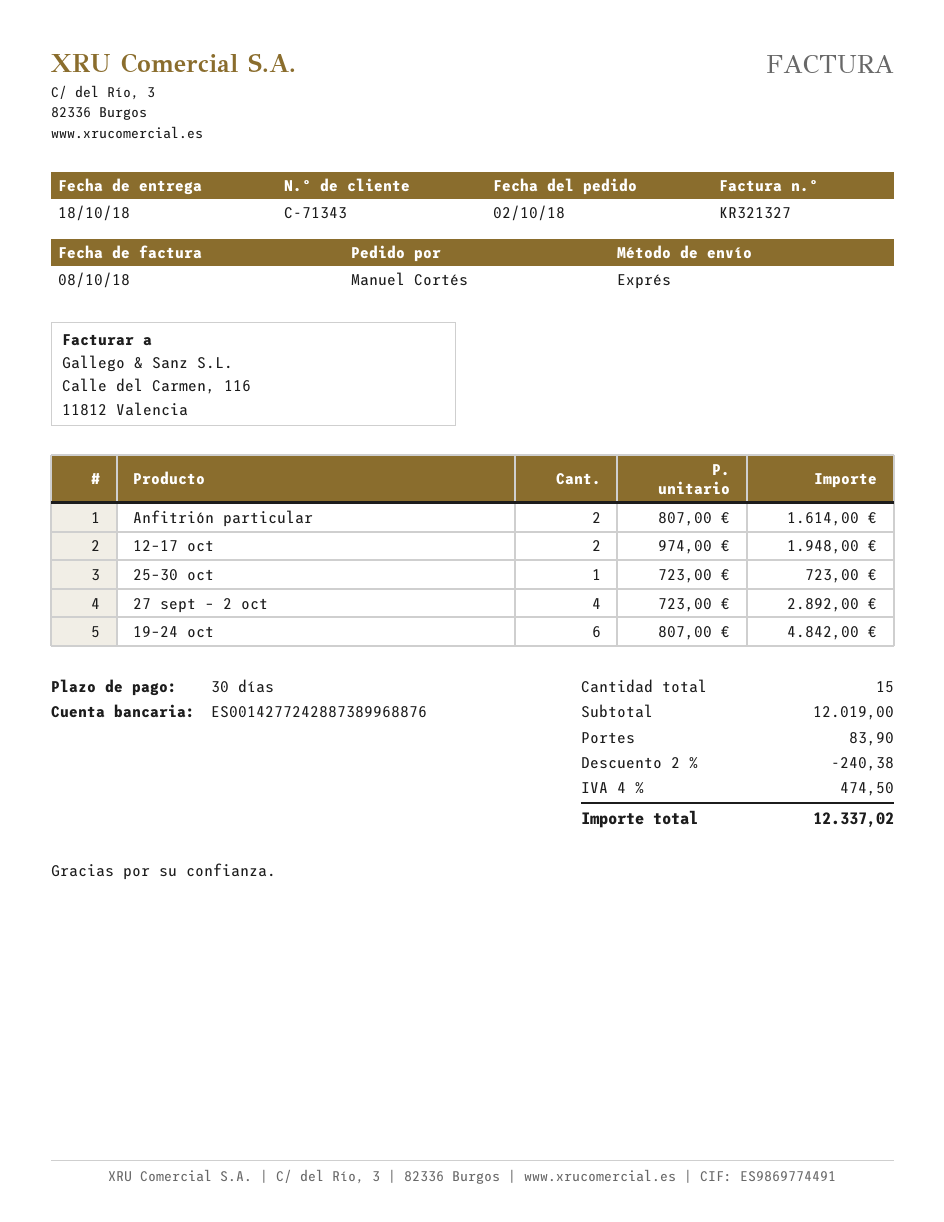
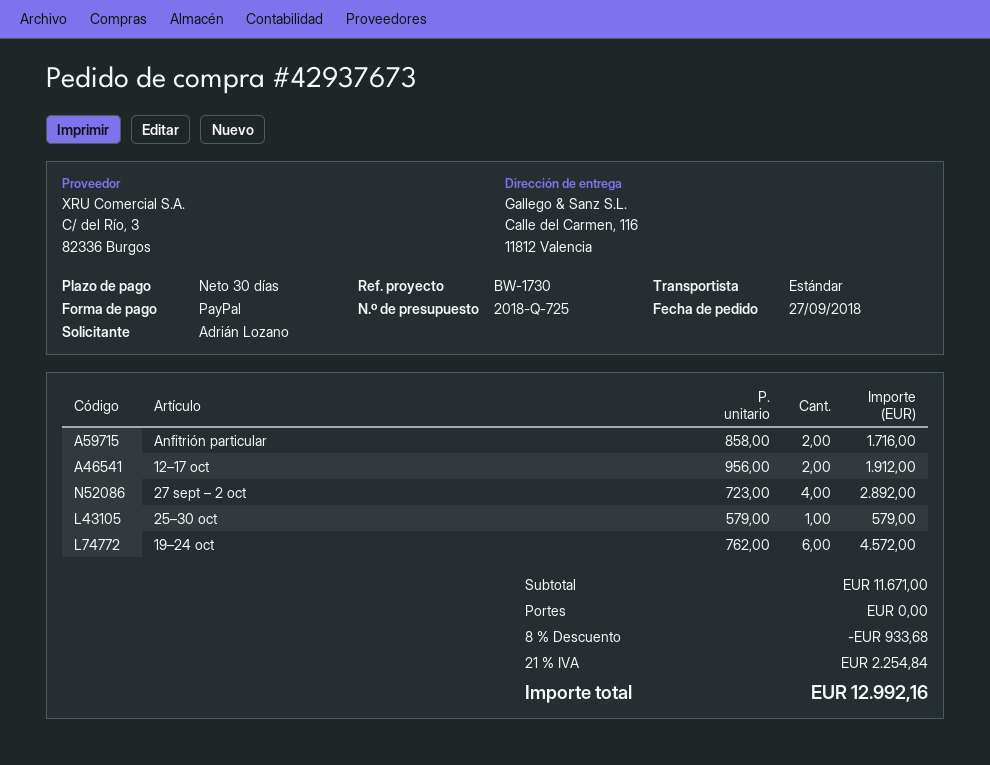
order date: 2018-10-02 -> 2018-09-27
ordered by: Manuel Cortés -> Adrián Lozano
shipping method: express -> standard
Anfitrión particular: 2 x 807.00 = 1614.00 -> 2 x 858.00 = 1716.00
12–17 oct: 2 x 974.00 = 1948.00 -> 2 x 956.00 = 1912.00
25–30 oct: 1 x 723.00 = 723.00 -> 1 x 579.00 = 579.00
19–24 oct: 6 x 807.00 = 4842.00 -> 6 x 762.00 = 4572.00
subtotal: 12019.00 -> 11671.00
discount: 2% = 240.38 -> 8% = 933.68
shipping: 83.90 -> 0.00
tax: 4% = 474.50 -> 21% = 2254.84
total: 12337.02 -> 12992.16

